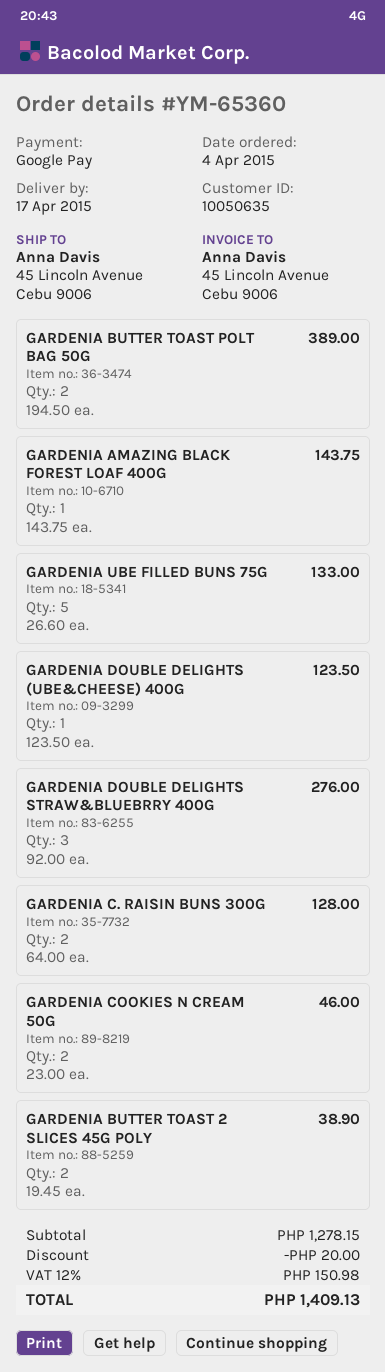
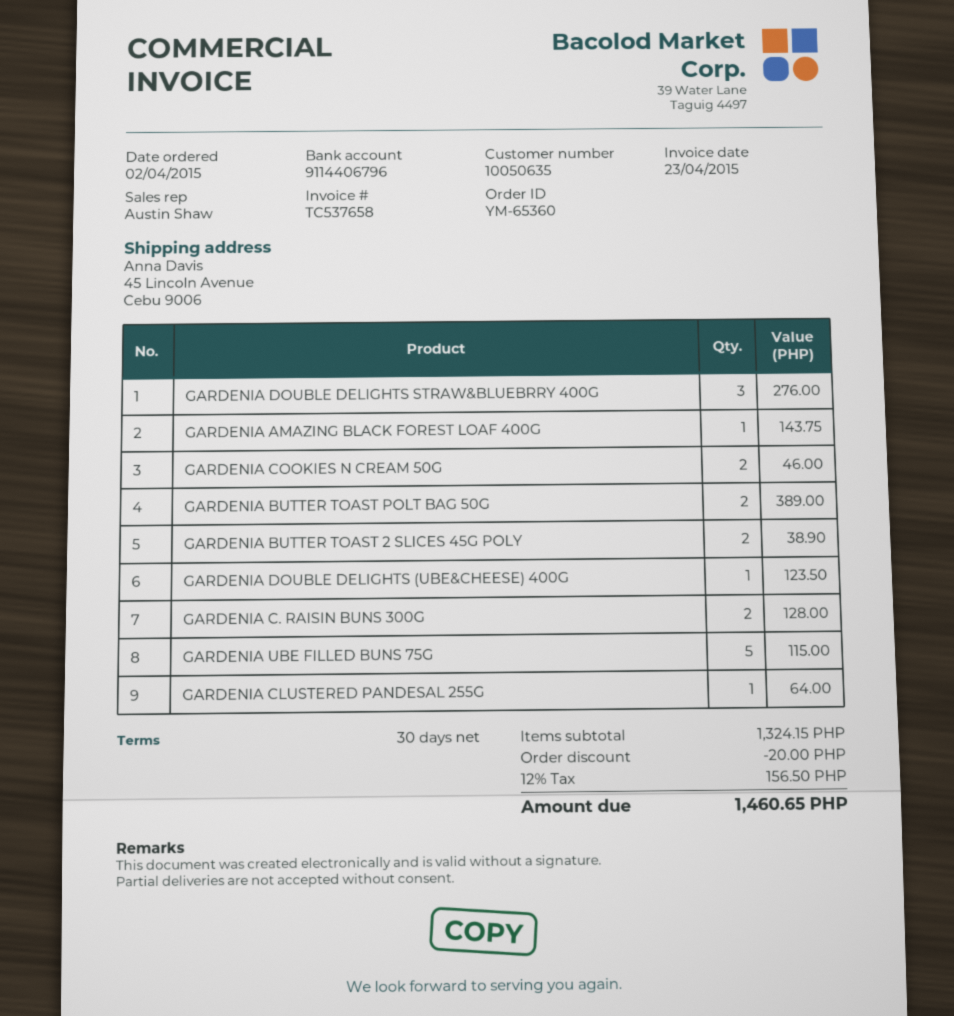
order date: 2015-04-04 -> 2015-04-02
GARDENIA UBE FILLED BUNS 75G: 5 for 133.00 -> 5 for 115.00
GARDENIA CLUSTERED PANDESAL 255G: none -> 1 for 64.00
subtotal: 1278.15 -> 1324.15
tax: 12% = 150.98 -> 12% = 156.50
total: 1409.13 -> 1460.65

